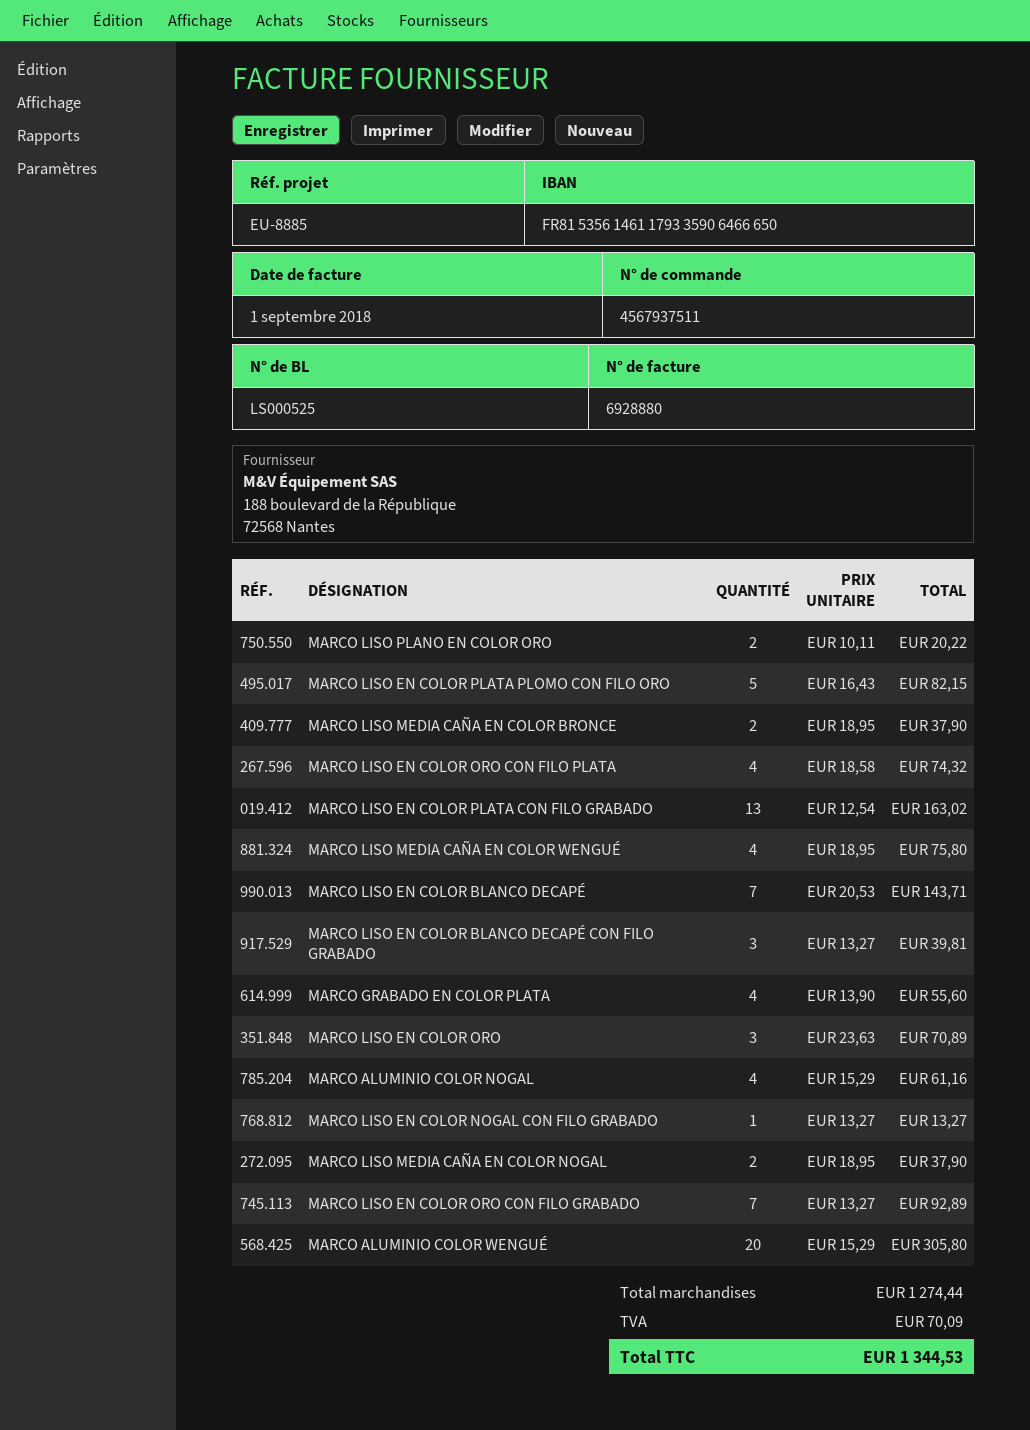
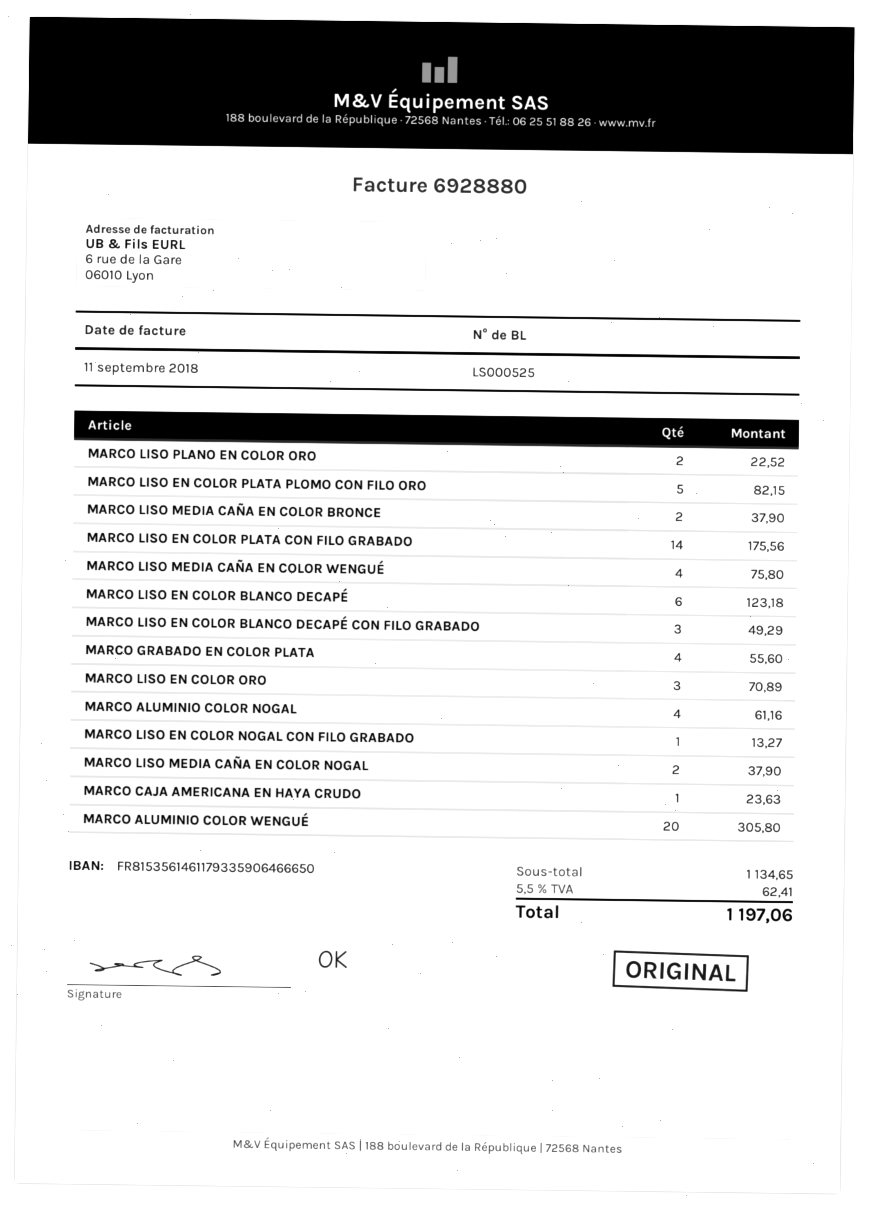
invoice date: 2018-09-01 -> 2018-09-11
MARCO LISO PLANO EN COLOR ORO: 2 for 20.22 -> 2 for 22.52
MARCO LISO EN COLOR ORO CON FILO PLATA: 4 for 74.32 -> none
MARCO LISO EN COLOR PLATA CON FILO GRABADO: 13 for 163.02 -> 14 for 175.56
MARCO LISO EN COLOR BLANCO DECAPÉ: 7 for 143.71 -> 6 for 123.18
MARCO LISO EN COLOR BLANCO DECAPÉ CON FILO GRABADO: 3 for 39.81 -> 3 for 49.29
MARCO LISO EN COLOR ORO CON FILO GRABADO: 7 for 92.89 -> none
MARCO CAJA AMERICANA EN HAYA CRUDO: none -> 1 for 23.63
subtotal: 1274.44 -> 1134.65
tax: 70.09 -> 62.41
total: 1344.53 -> 1197.06

